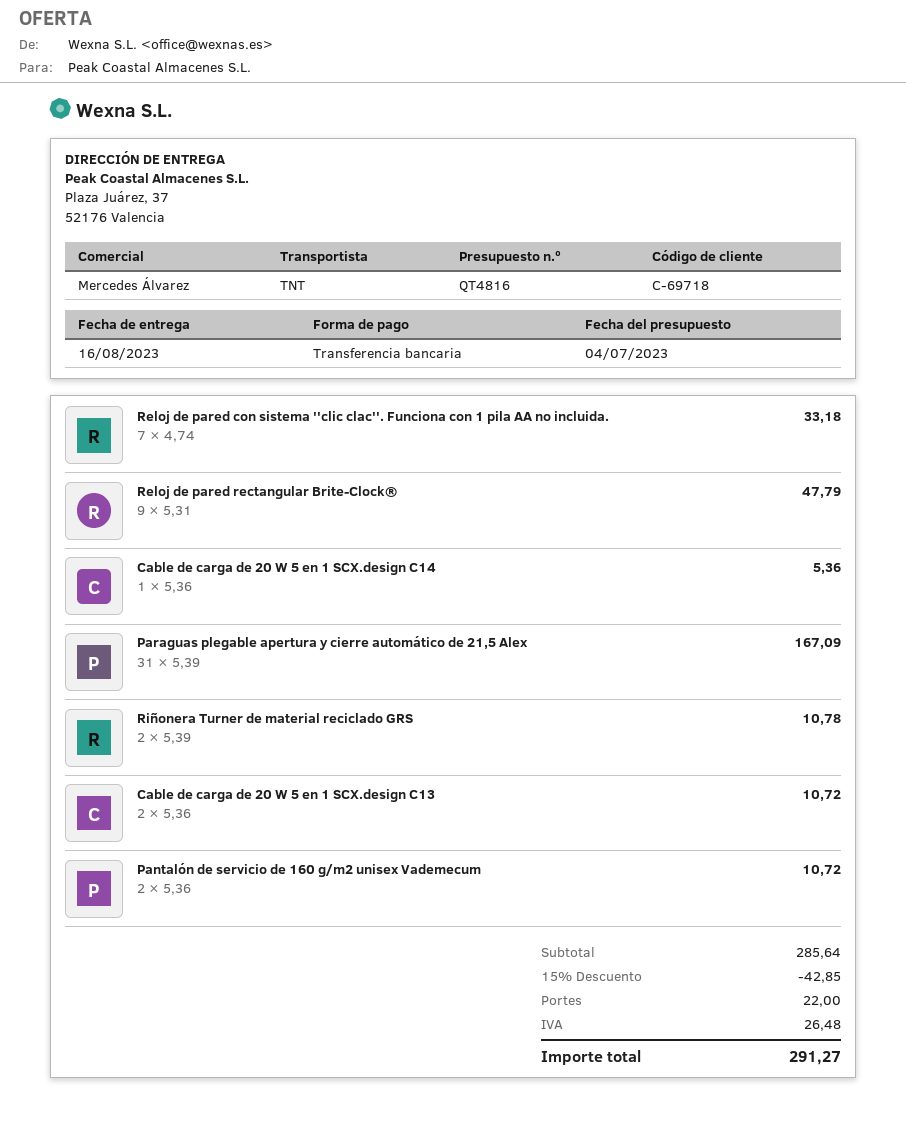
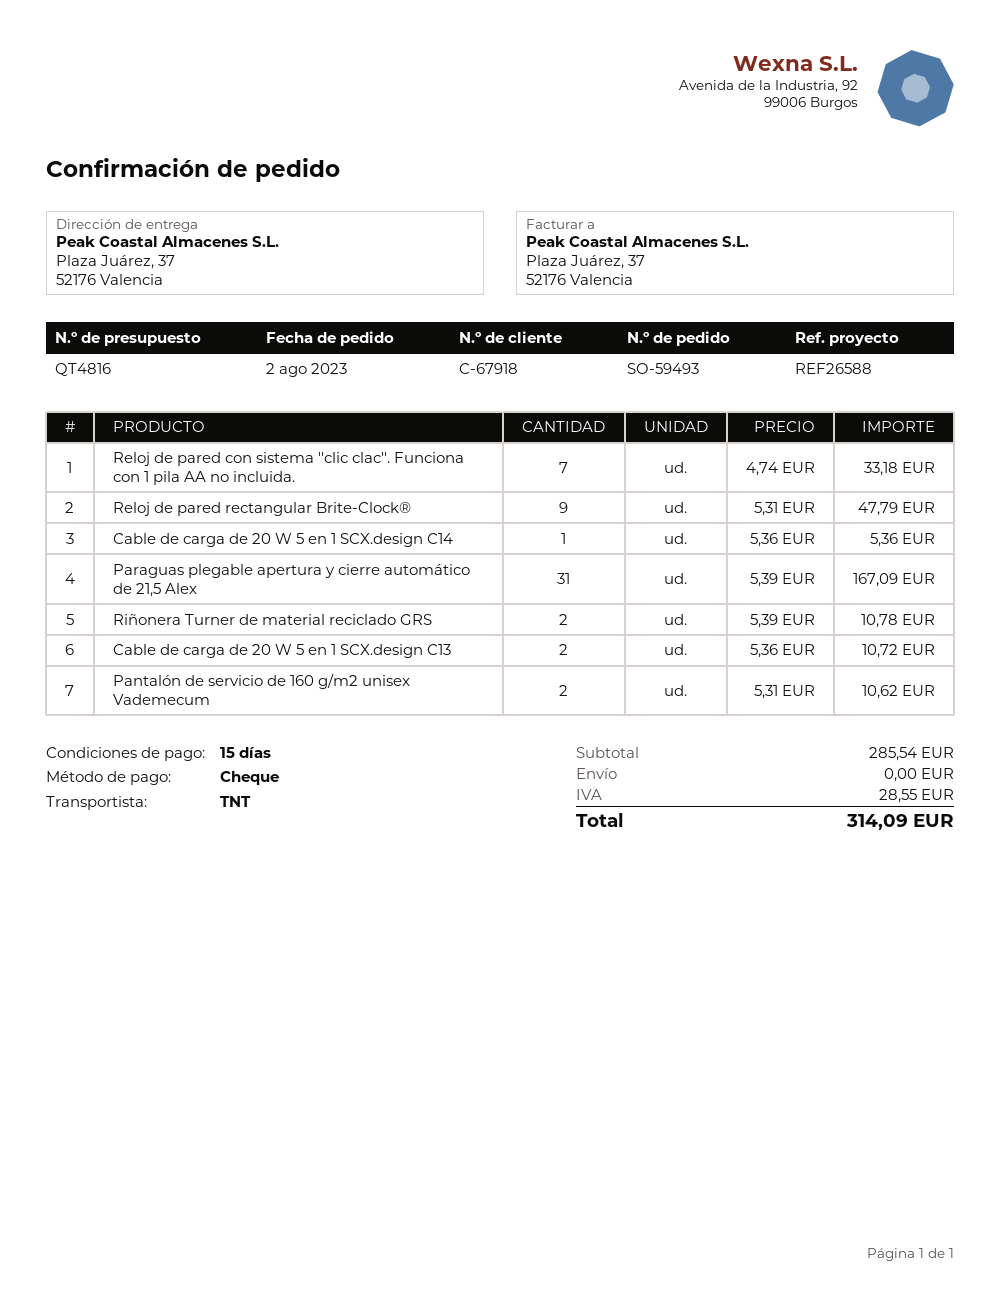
customer number: C-69718 -> C-67918
payment method: bank transfer -> cheque
Pantalón de servicio de 160 g/m2 unisex Vademecum: 2 x 5.36 = 10.72 -> 2 x 5.31 = 10.62
subtotal: 285.64 -> 285.54
discount: 15% = 42.85 -> none
shipping: 22.00 -> 0.00
tax: 26.48 -> 28.55
total: 291.27 -> 314.09

